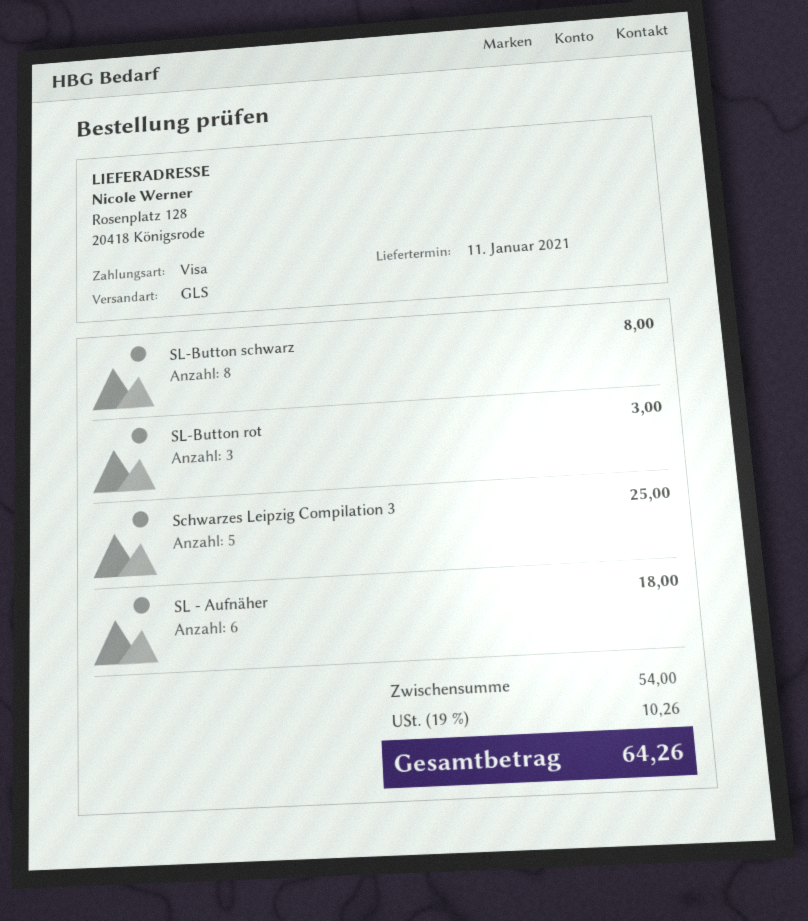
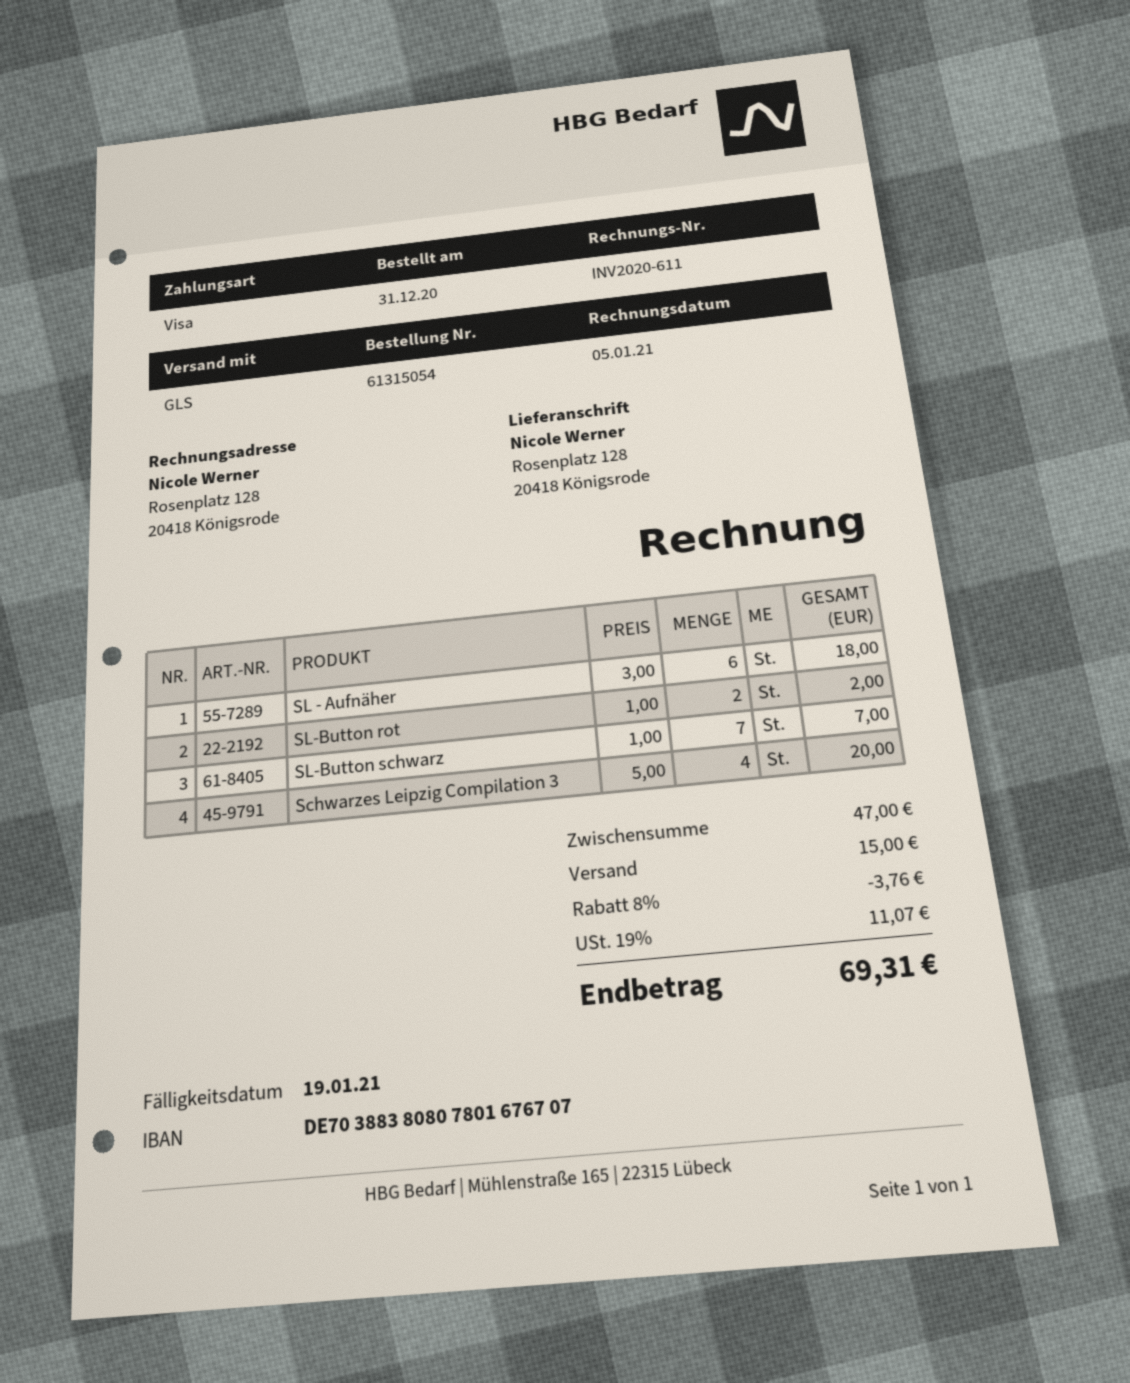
SL-Button schwarz: 8 for 8.00 -> 7 for 7.00
SL-Button rot: 3 for 3.00 -> 2 for 2.00
Schwarzes Leipzig Compilation 3: 5 for 25.00 -> 4 for 20.00
subtotal: 54.00 -> 47.00
discount: none -> 8% = 3.76
shipping: none -> 15.00
tax: 19% = 10.26 -> 19% = 11.07
total: 64.26 -> 69.31

